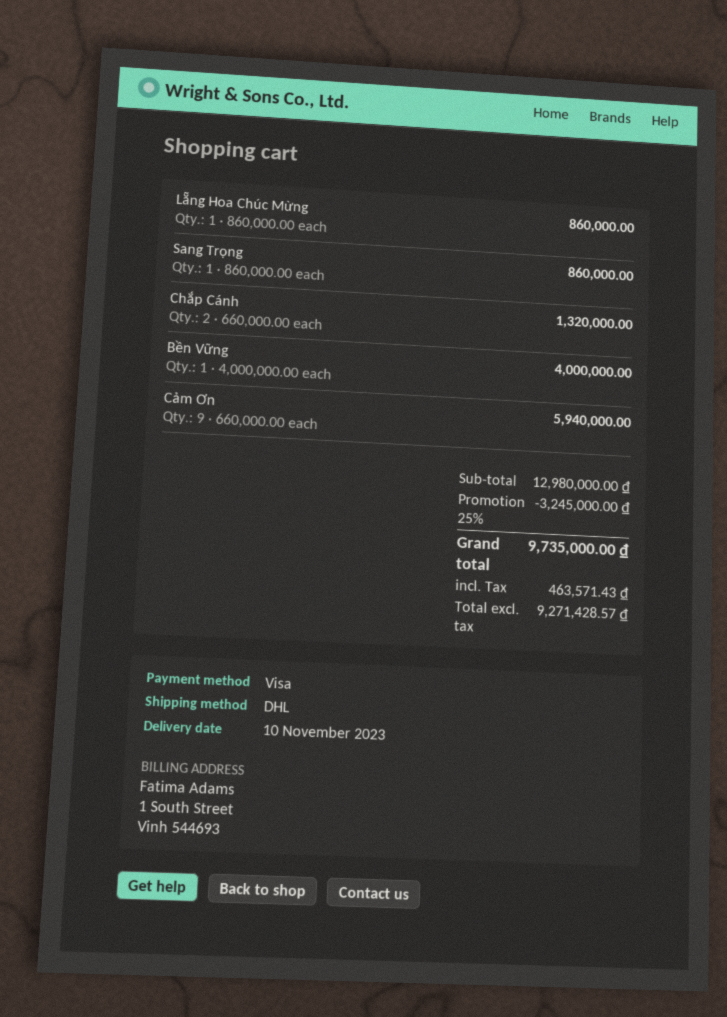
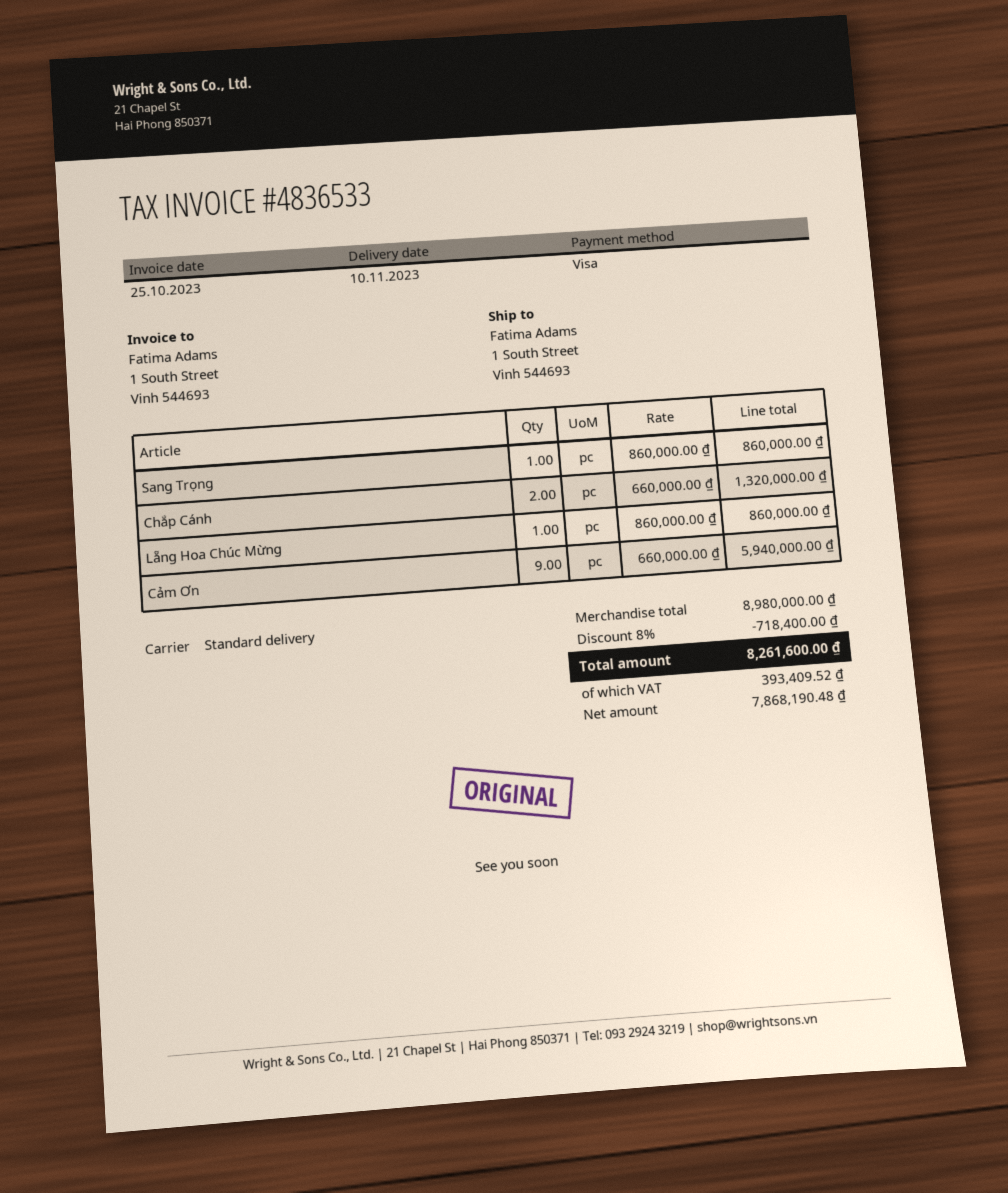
shipping method: DHL -> standard
Bền Vững: 1 x 4000000.00 = 4000000.00 -> none
subtotal: 12980000.00 -> 8980000.00
discount: 25% = 3245000.00 -> 8% = 718400.00
net: 9271428.57 -> 7868190.48
tax: 463571.43 -> 393409.52
total: 9735000.00 -> 8261600.00

